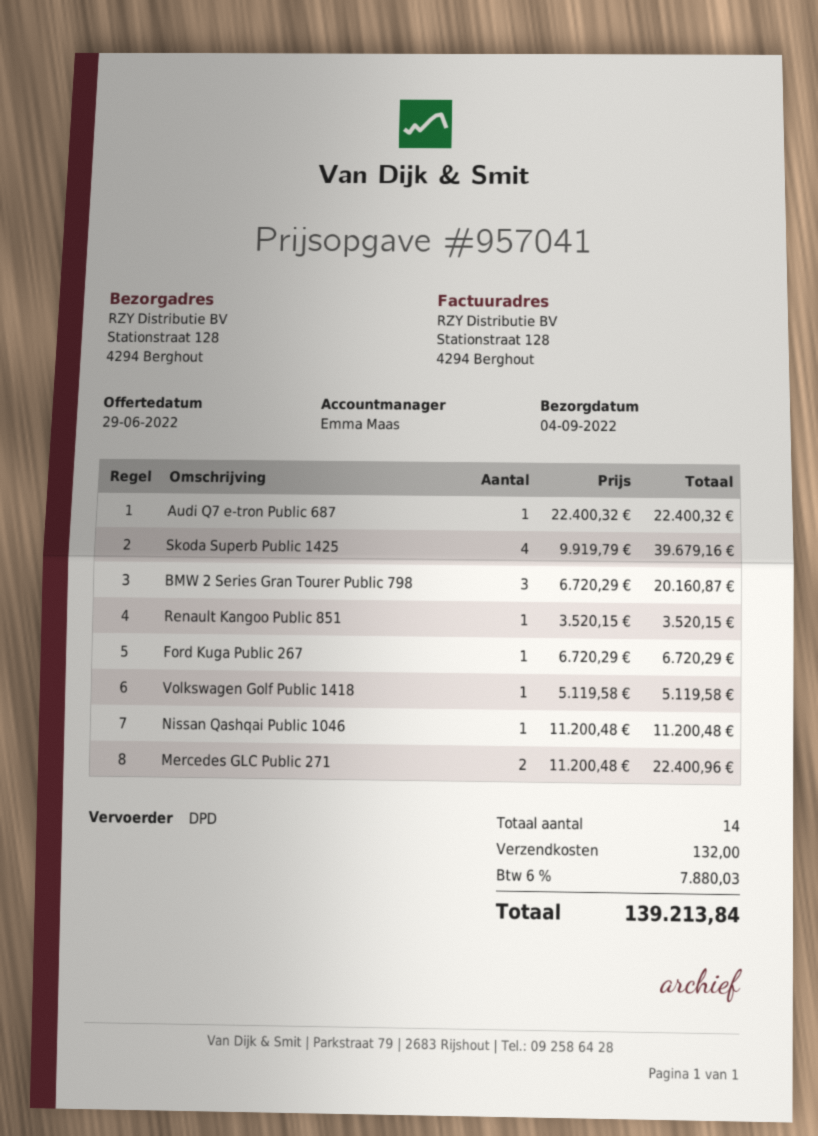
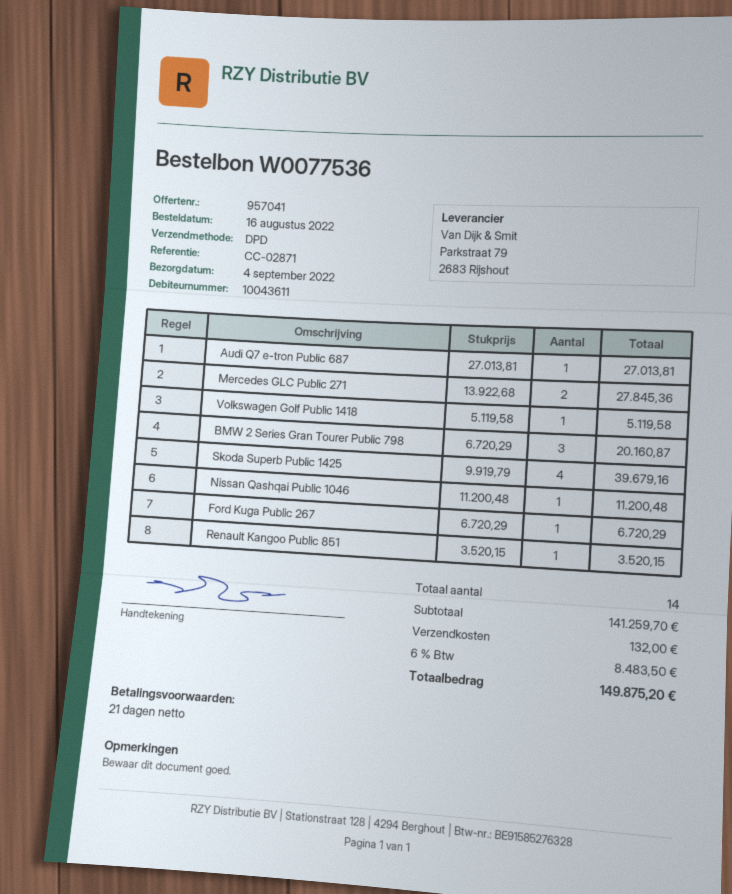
Audi Q7 e-tron Public 687: 1 x 22400.32 = 22400.32 -> 1 x 27013.81 = 27013.81
Mercedes GLC Public 271: 2 x 11200.48 = 22400.96 -> 2 x 13922.68 = 27845.36
tax: 6% = 7880.03 -> 6% = 8483.50
total: 139213.84 -> 149875.20

